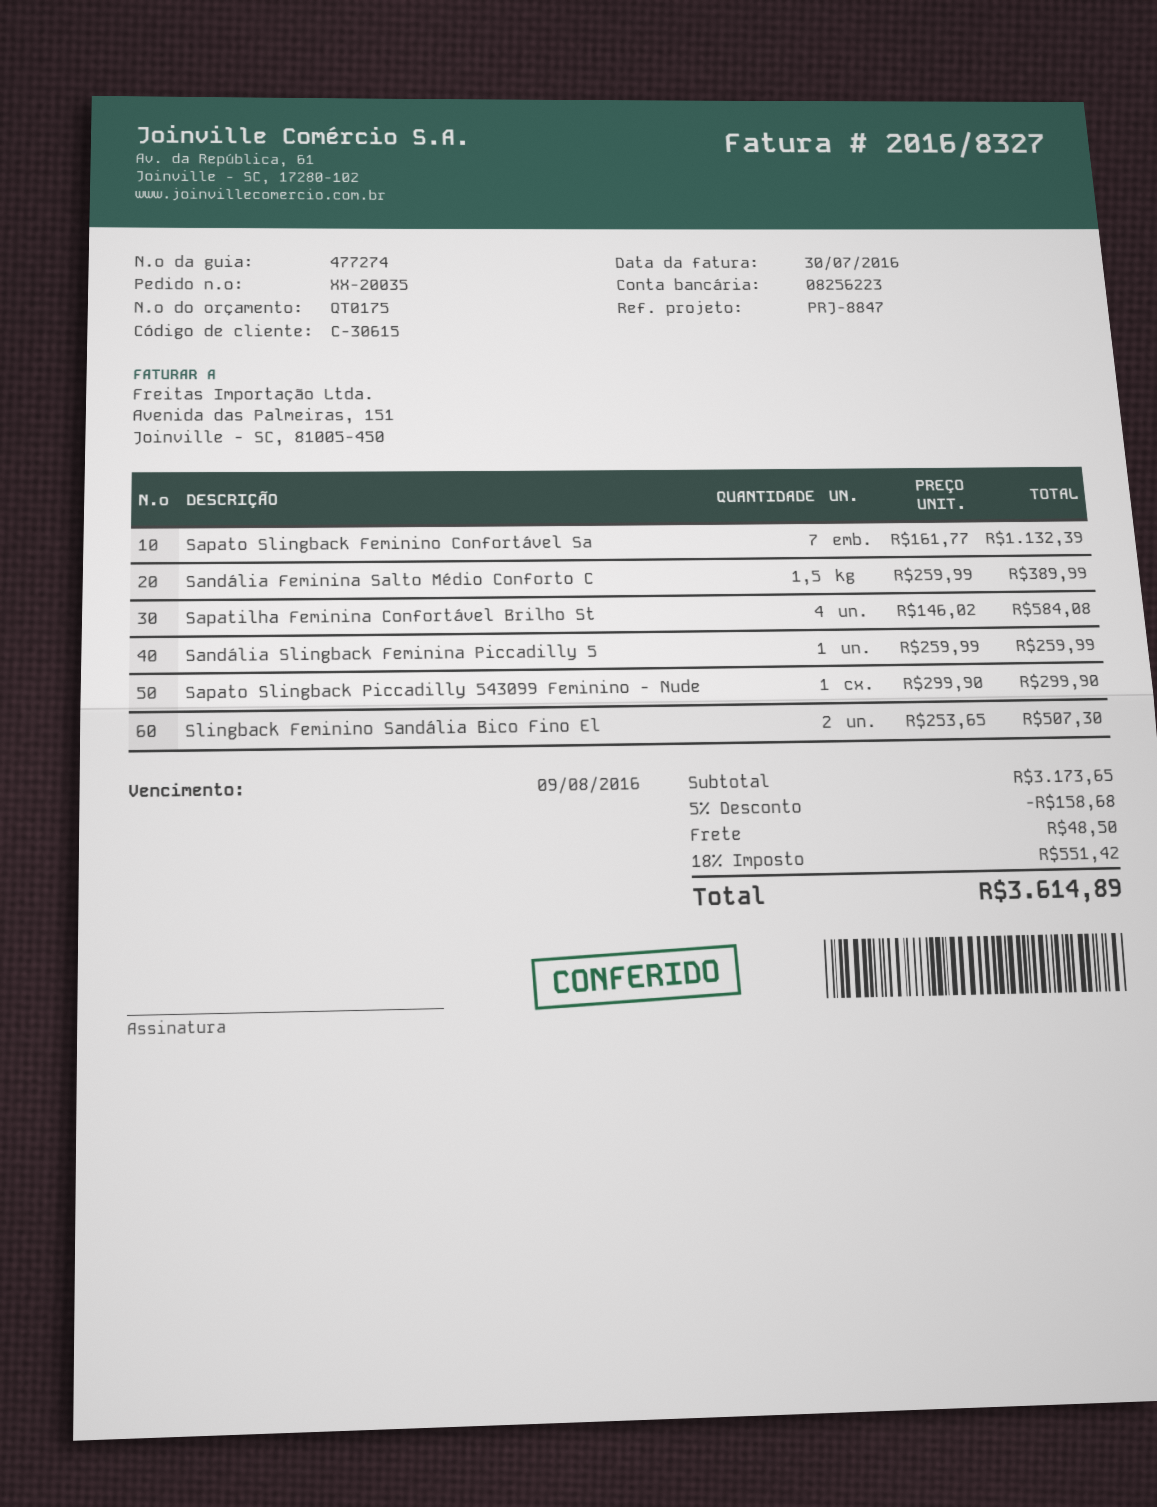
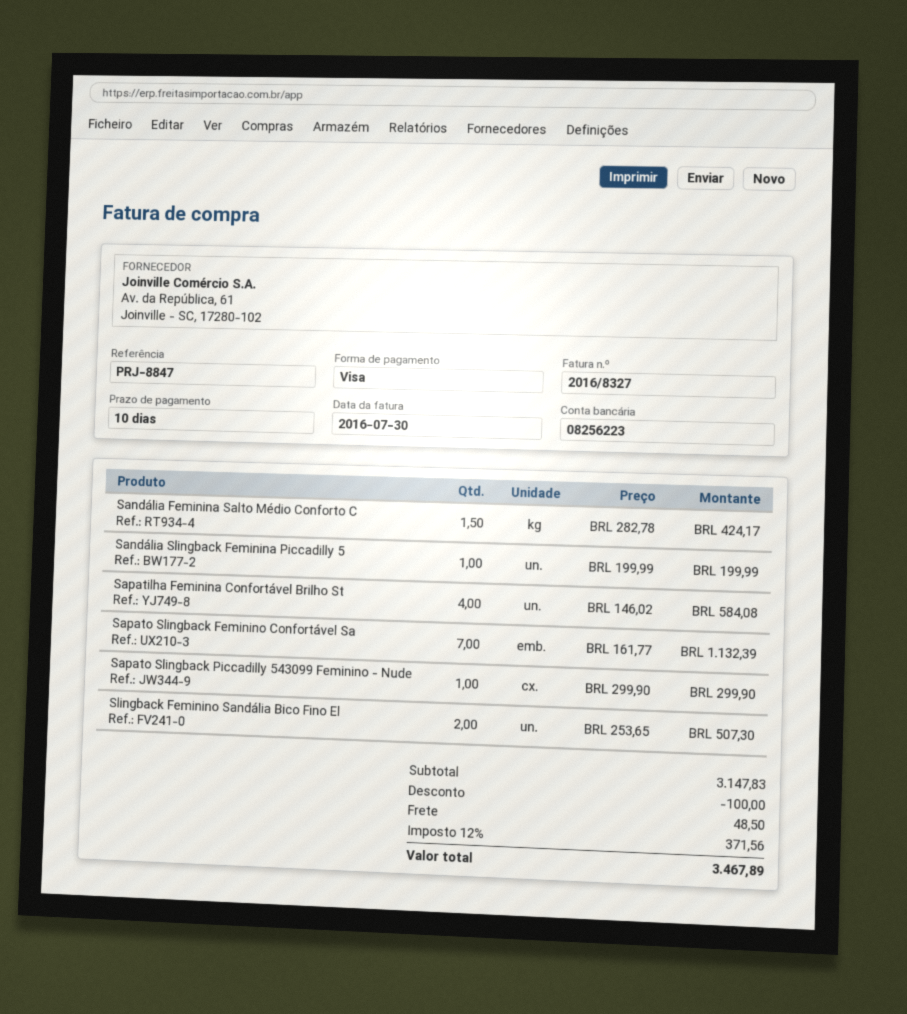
Sandália Feminina Salto Médio Conforto C: 1.5 x 259.99 = 389.99 -> 1.5 x 282.78 = 424.17
Sandália Slingback Feminina Piccadilly 5: 1 x 259.99 = 259.99 -> 1 x 199.99 = 199.99
subtotal: 3173.65 -> 3147.83
discount: 158.68 -> 100.00
tax: 18% = 551.42 -> 12% = 371.56
total: 3614.89 -> 3467.89

